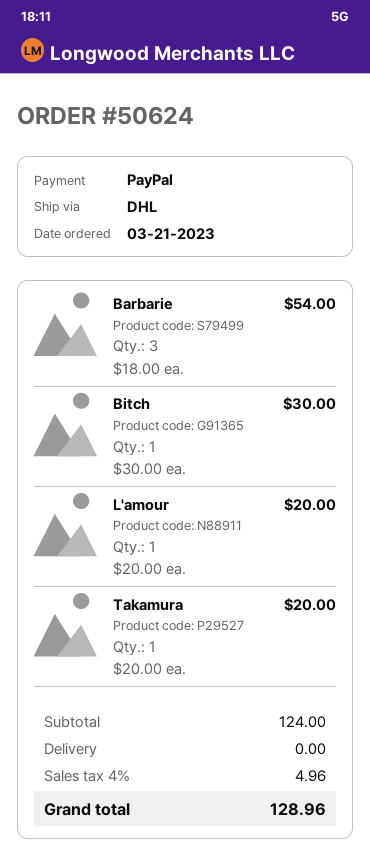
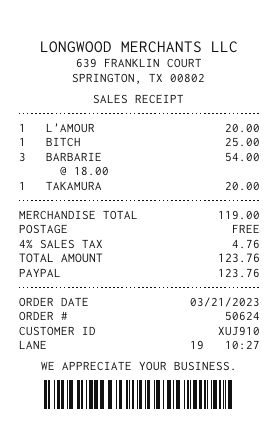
Bitch: 1 x 30.00 = 30.00 -> 1 x 25.00 = 25.00
subtotal: 124.00 -> 119.00
tax: 4% = 4.96 -> 4% = 4.76
total: 128.96 -> 123.76

